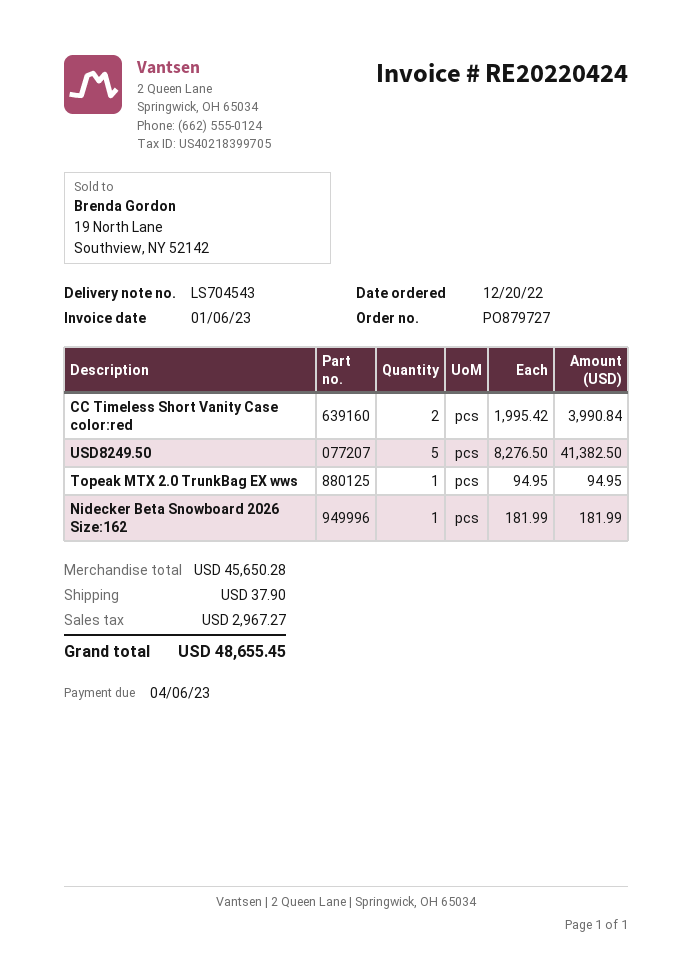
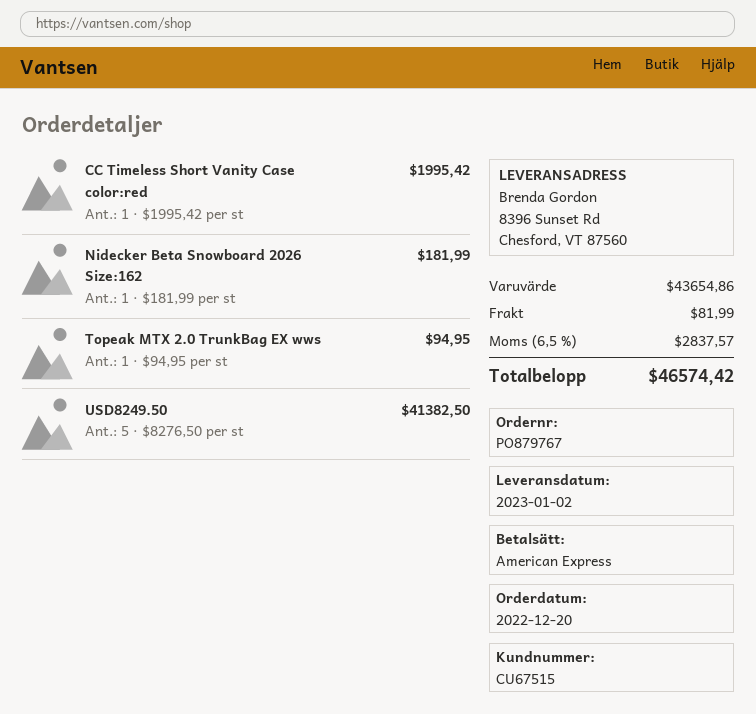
order number: PO879727 -> PO879767
CC Timeless Short Vanity Case color:red: 2 x 1995.42 = 3990.84 -> 1 x 1995.42 = 1995.42
subtotal: 45650.28 -> 43654.86
shipping: 37.90 -> 81.99
tax: 2967.27 -> 2837.57
total: 48655.45 -> 46574.42

